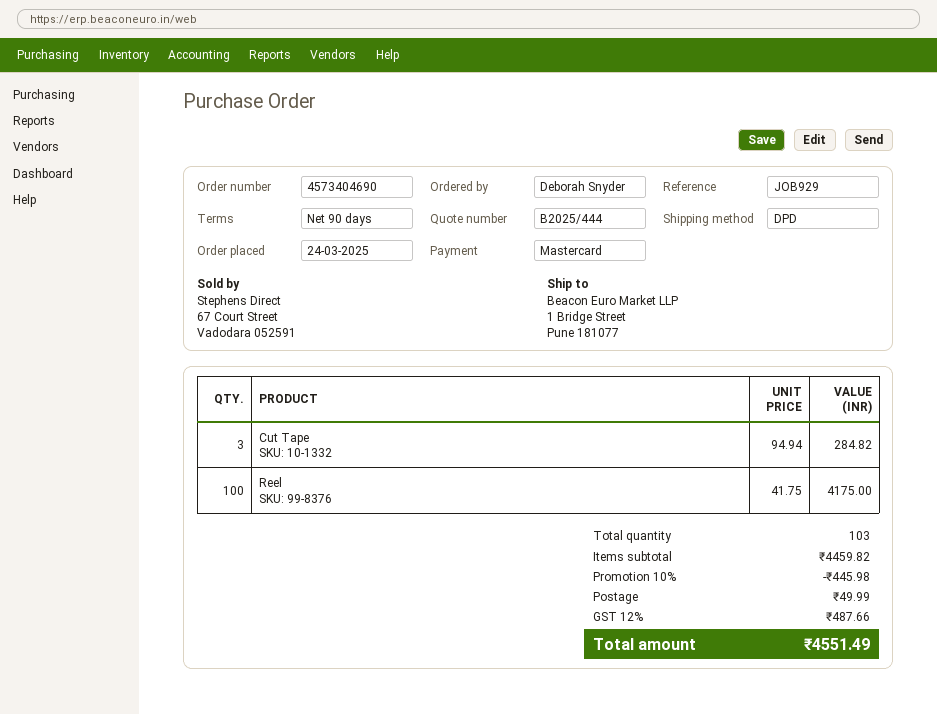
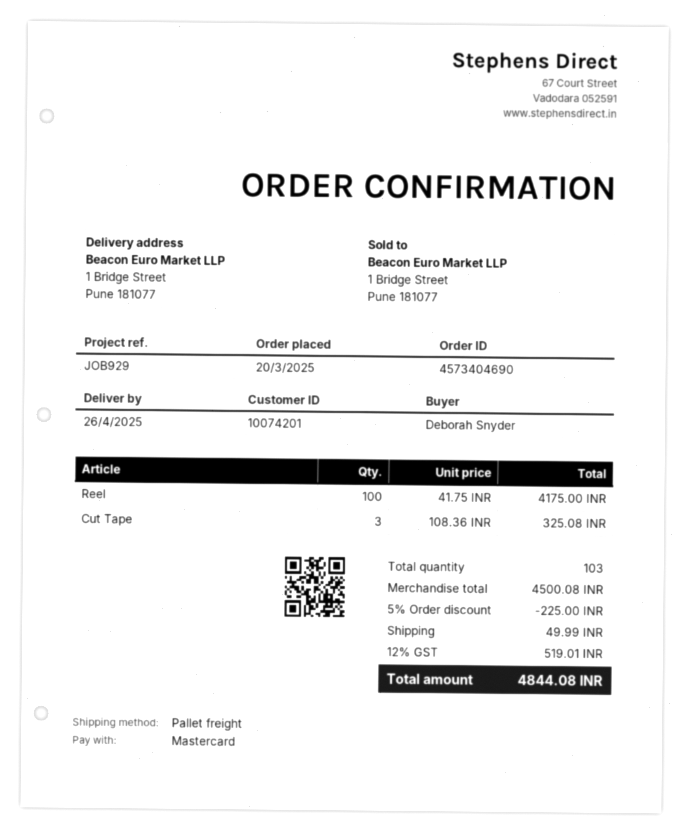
order date: 2025-03-24 -> 2025-03-20
shipping method: DPD -> pallet freight
Cut Tape: 3 x 94.94 = 284.82 -> 3 x 108.36 = 325.08
subtotal: 4459.82 -> 4500.08
discount: 10% = 445.98 -> 5% = 225.00
tax: 12% = 487.66 -> 12% = 519.01
total: 4551.49 -> 4844.08

